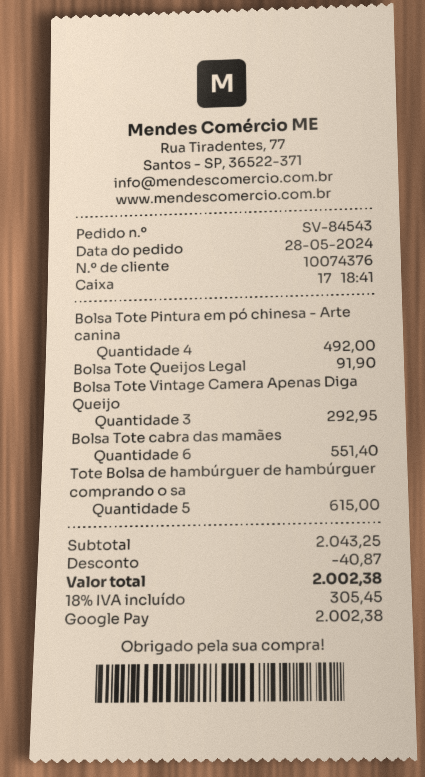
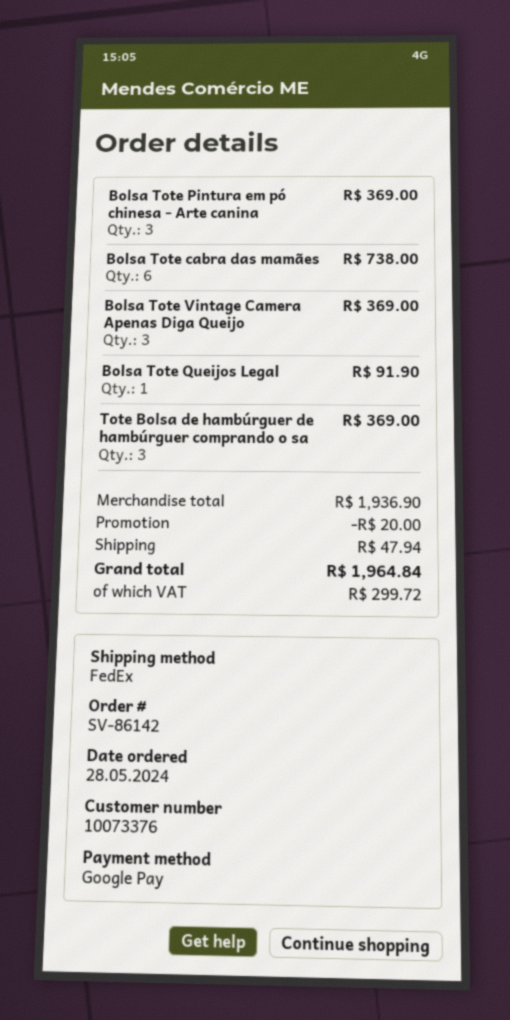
order number: SV-84543 -> SV-86142
customer number: 10074376 -> 10073376
Bolsa Tote Pintura em pó chinesa - Arte canina: 4 for 492.00 -> 3 for 369.00
Bolsa Tote Vintage Camera Apenas Diga Queijo: 3 for 292.95 -> 3 for 369.00
Bolsa Tote cabra das mamães: 6 for 551.40 -> 6 for 738.00
Tote Bolsa de hambúrguer de hambúrguer comprando o sa: 5 for 615.00 -> 3 for 369.00
subtotal: 2043.25 -> 1936.90
discount: 40.87 -> 20.00
shipping: none -> 47.94
tax: 305.45 -> 299.72
total: 2002.38 -> 1964.84

